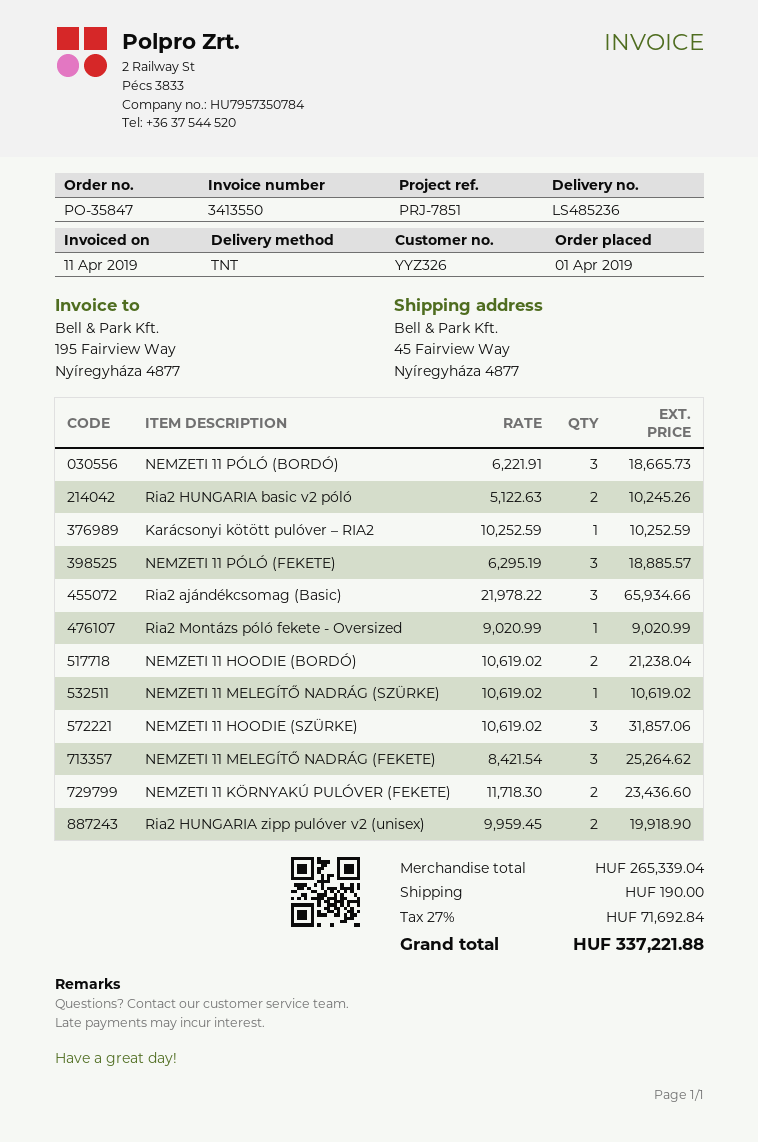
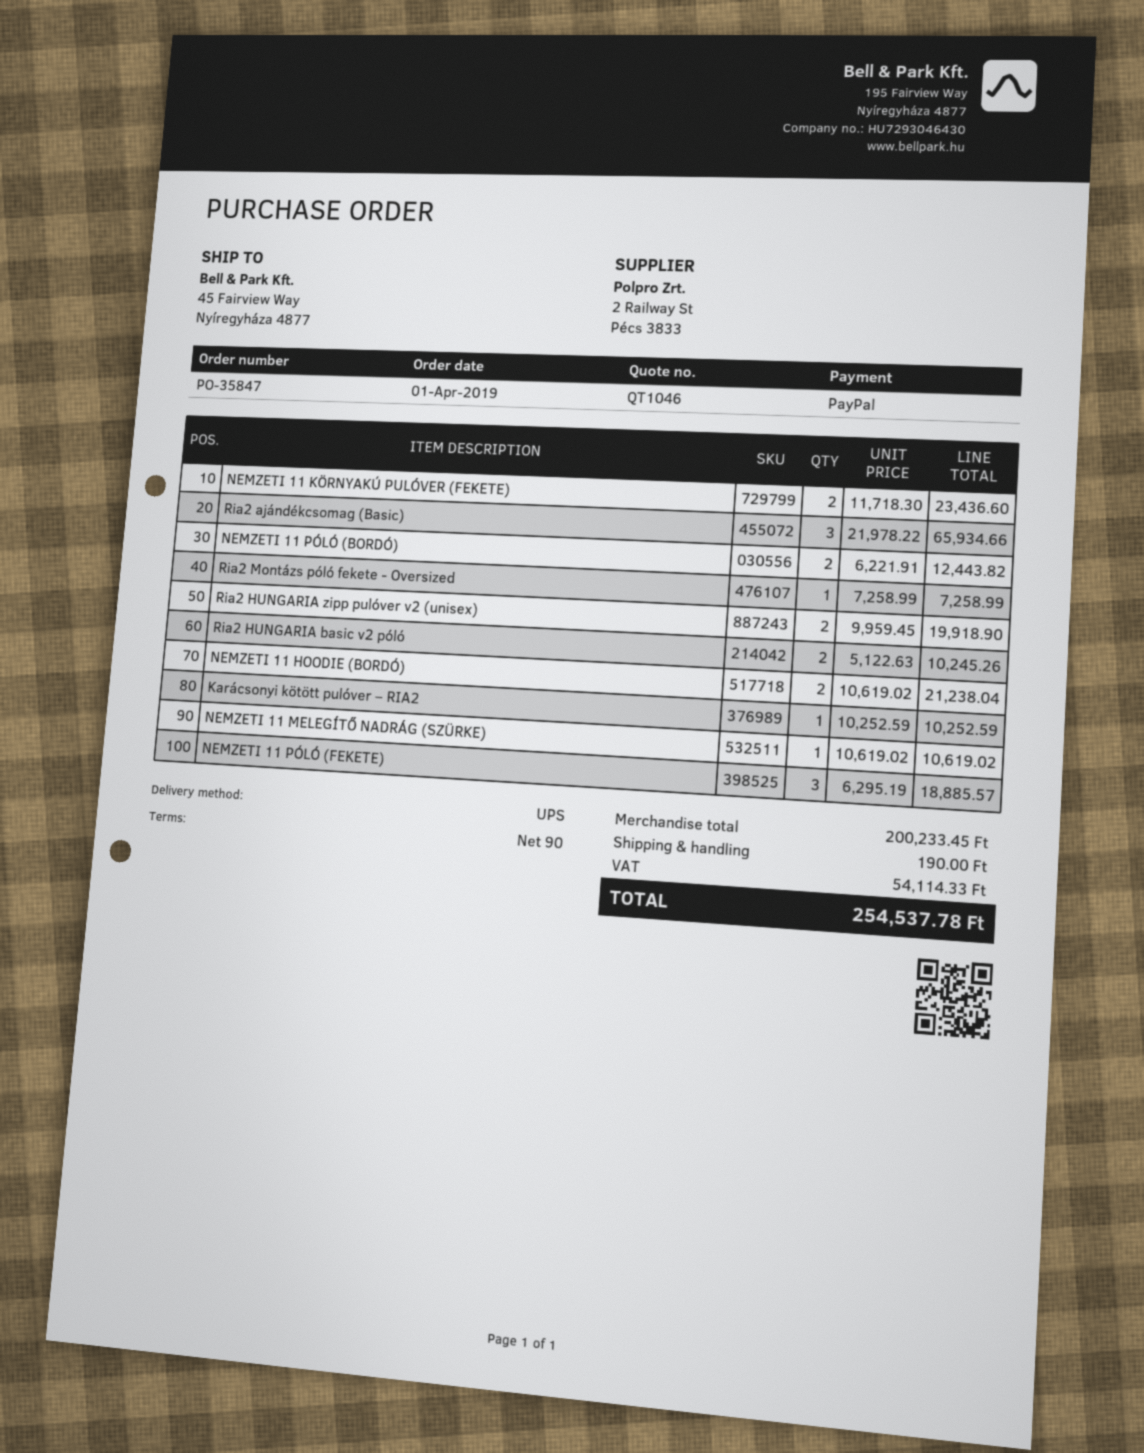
shipping method: TNT -> UPS
NEMZETI 11 PÓLÓ (BORDÓ): 3 x 6221.91 = 18665.73 -> 2 x 6221.91 = 12443.82
Ria2 Montázs póló fekete - Oversized: 1 x 9020.99 = 9020.99 -> 1 x 7258.99 = 7258.99
NEMZETI 11 HOODIE (SZÜRKE): 3 x 10619.02 = 31857.06 -> none
NEMZETI 11 MELEGÍTŐ NADRÁG (FEKETE): 3 x 8421.54 = 25264.62 -> none
subtotal: 265339.04 -> 200233.45
tax: 71692.84 -> 54114.33
total: 337221.88 -> 254537.78

